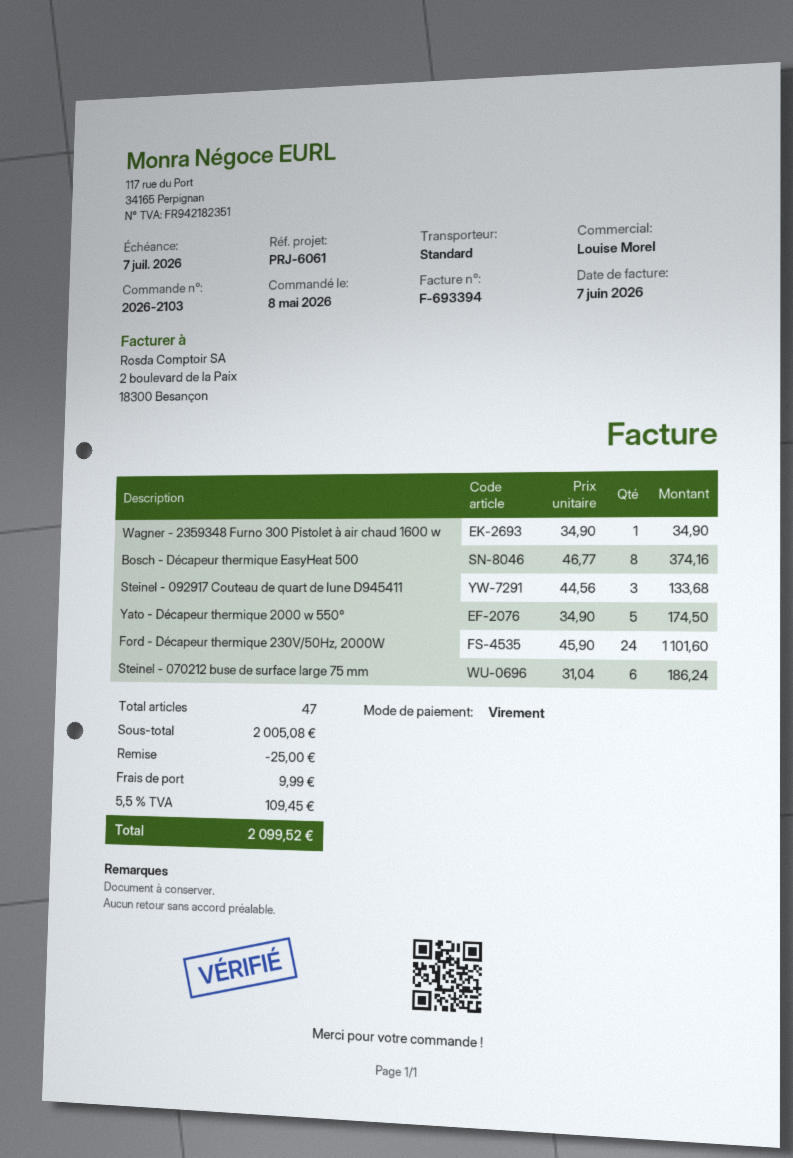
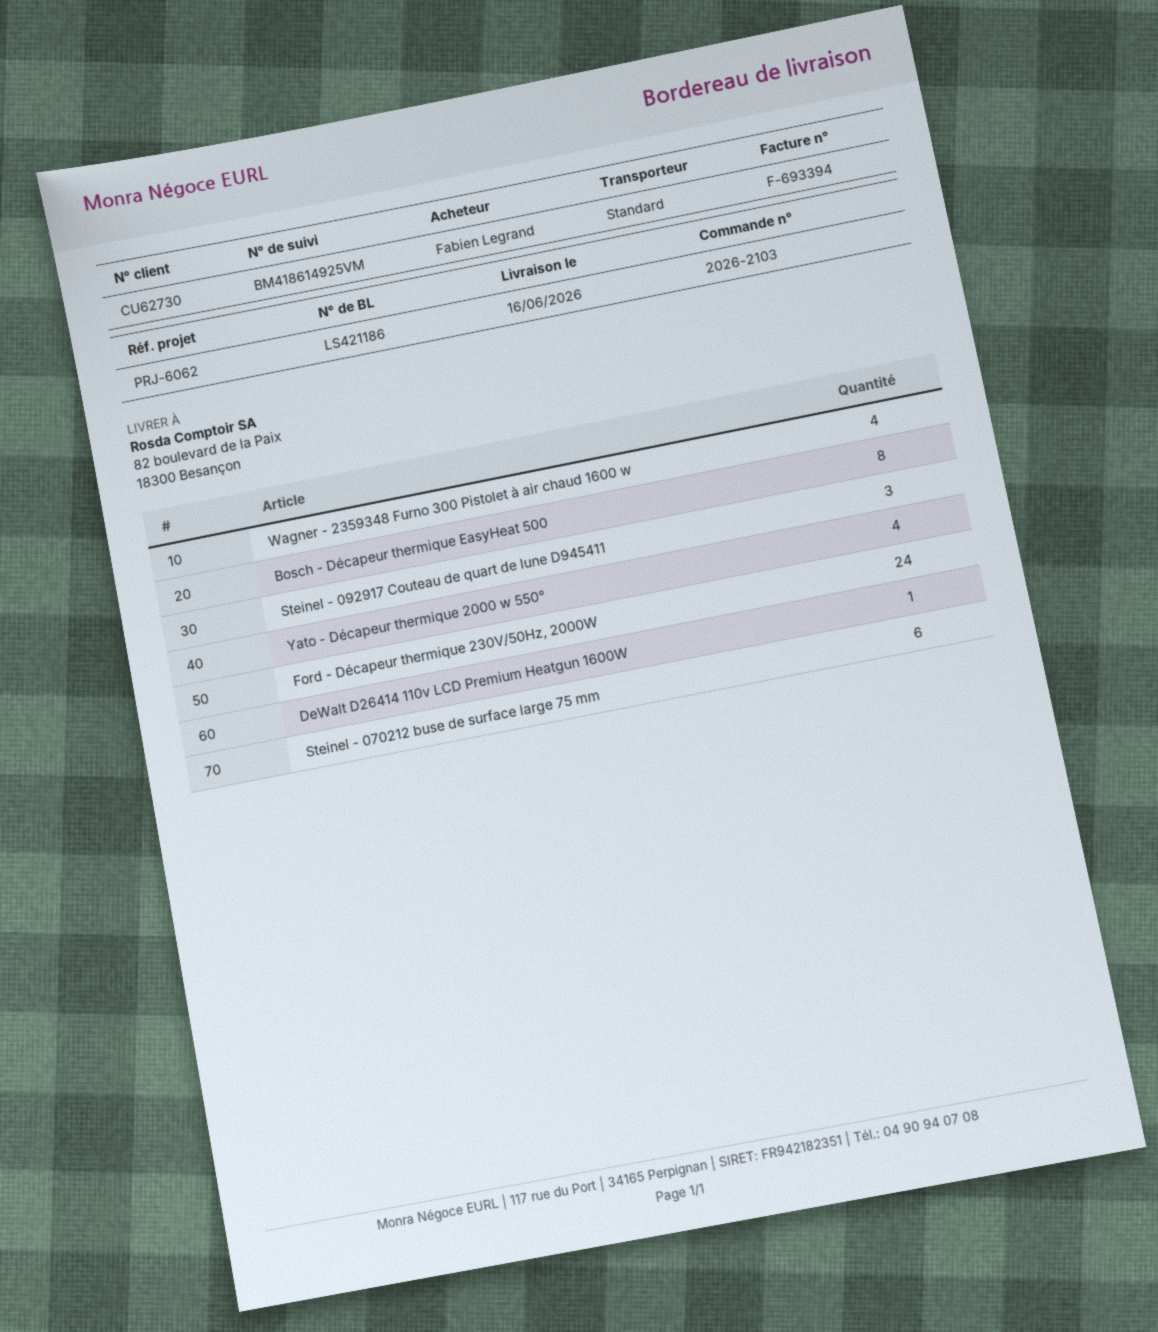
reference: PRJ-6061 -> PRJ-6062
Wagner - 2359348 Furno 300 Pistolet à air chaud 1600 w: 1 -> 4
Yato - Décapeur thermique 2000 w 550°: 5 -> 4
DeWalt D26414 110v LCD Premium Heatgun 1600W: none -> 1

